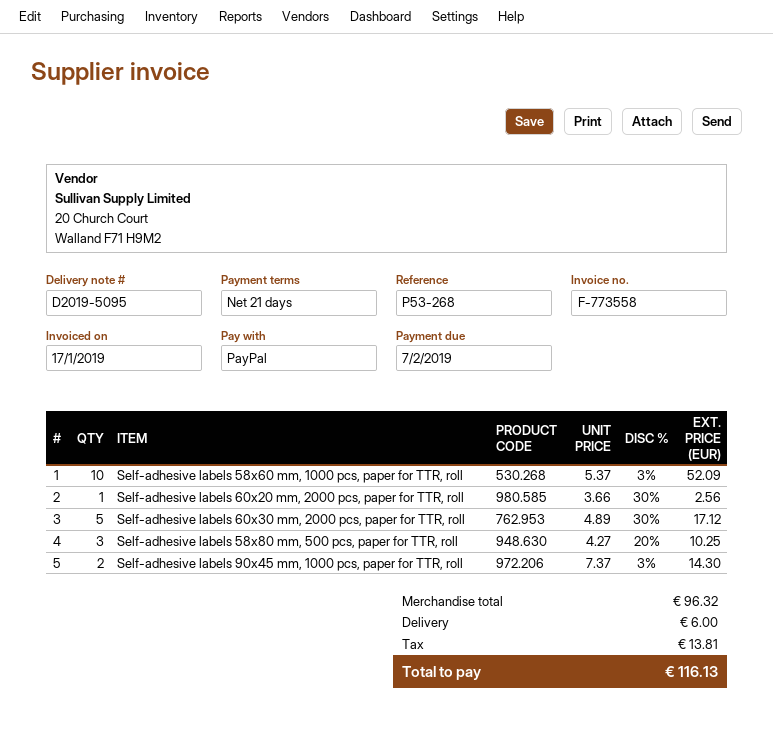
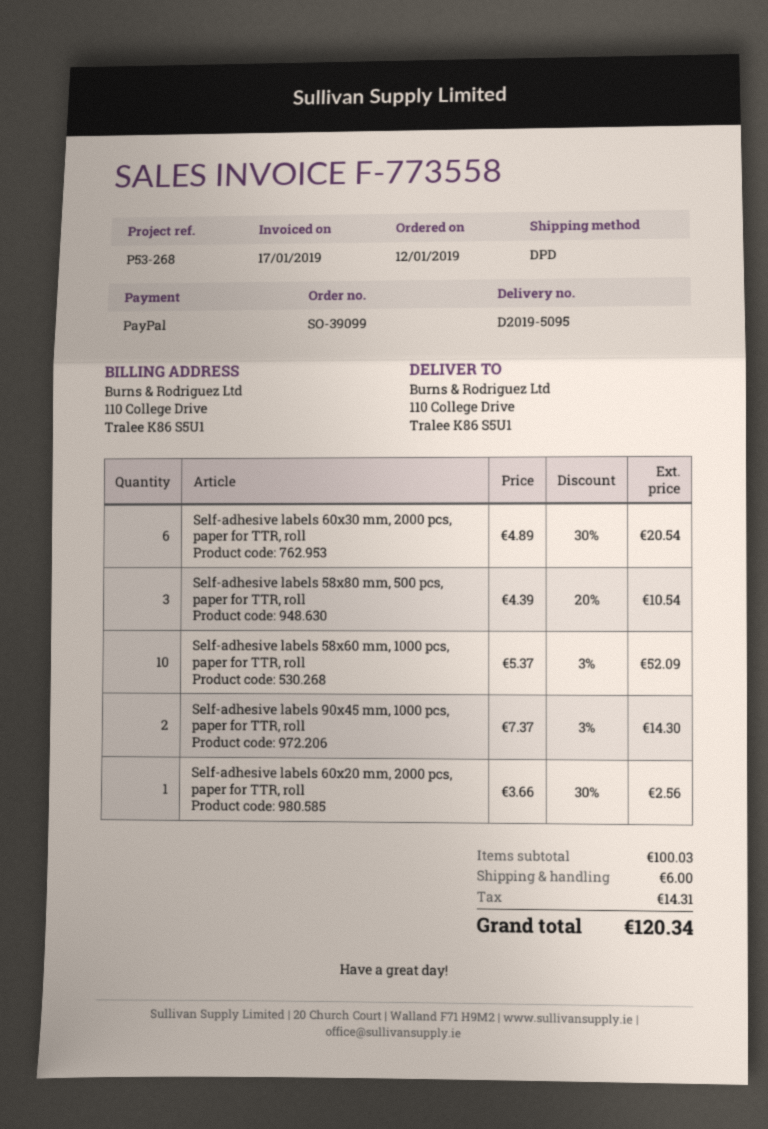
Self-adhesive labels 60x30 mm, 2000 pcs, paper for TTR, roll: 5 x 4.89 - 30% = 17.12 -> 6 x 4.89 - 30% = 20.54
Self-adhesive labels 58x80 mm, 500 pcs, paper for TTR, roll: 3 x 4.27 - 20% = 10.25 -> 3 x 4.39 - 20% = 10.54
subtotal: 96.32 -> 100.03
tax: 13.81 -> 14.31
total: 116.13 -> 120.34

